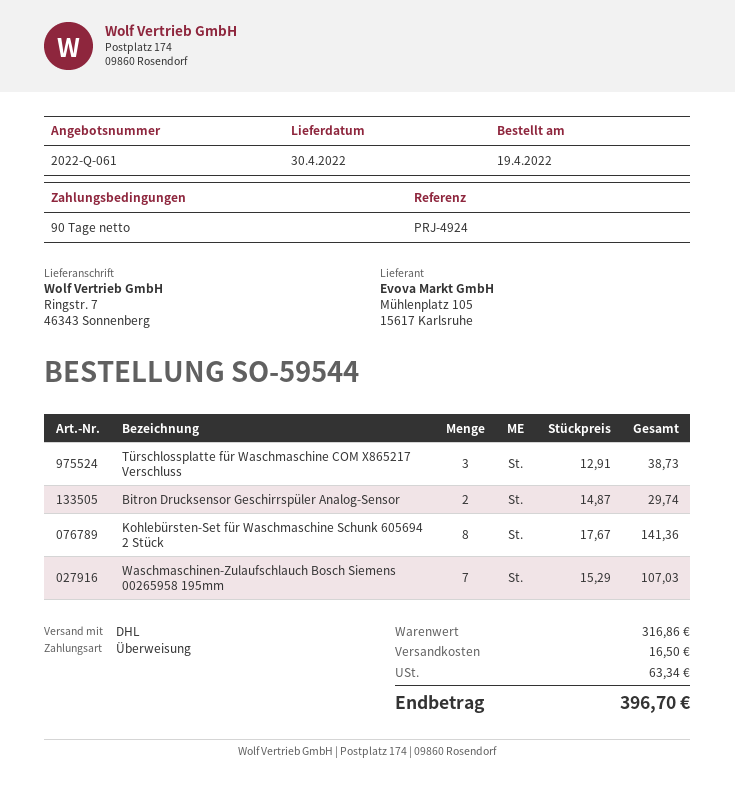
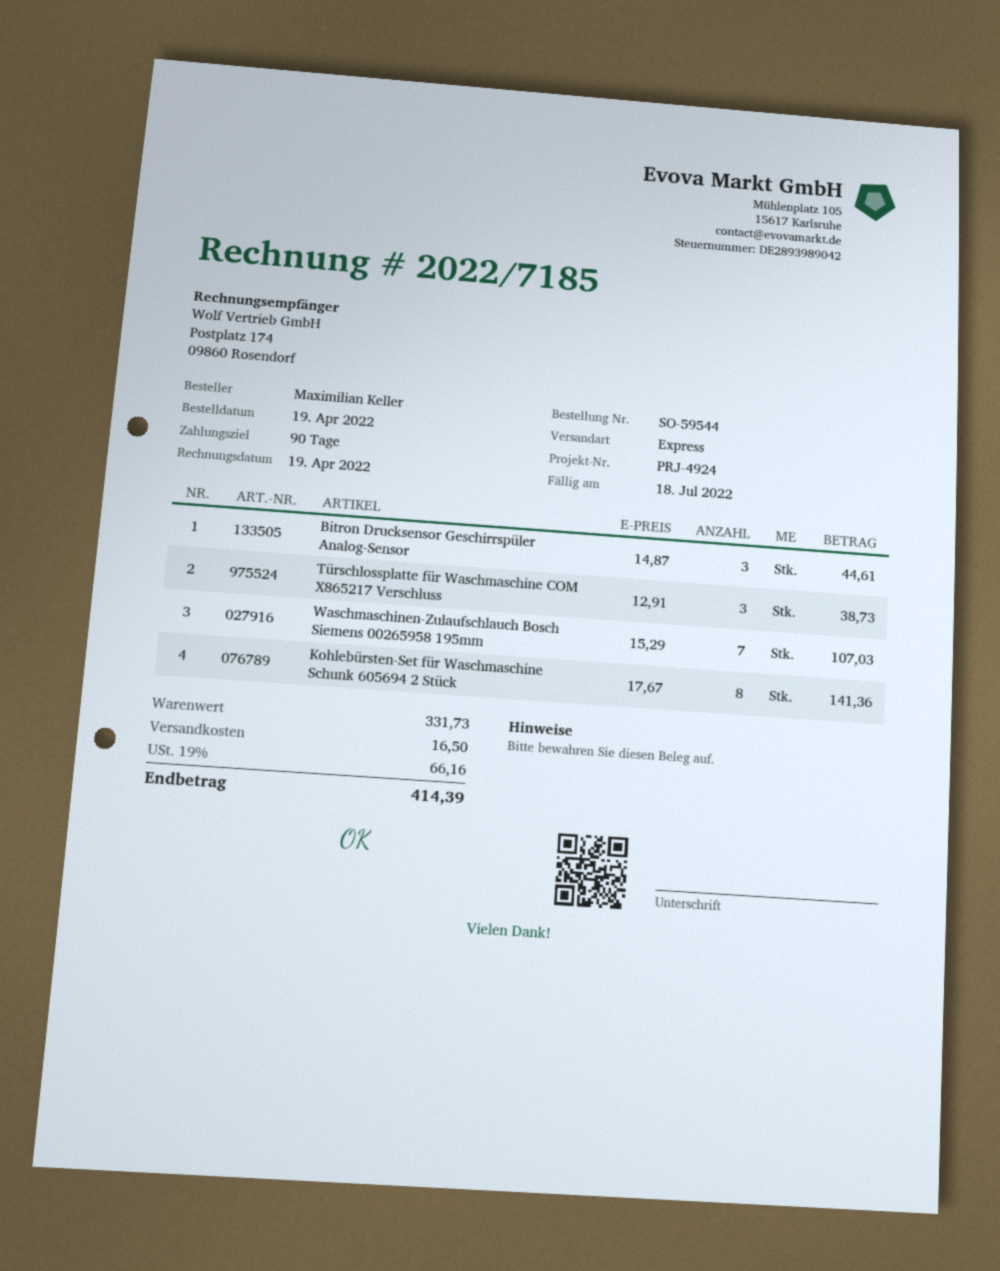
shipping method: DHL -> express
Bitron Drucksensor Geschirrspüler Analog-Sensor: 2 x 14.87 = 29.74 -> 3 x 14.87 = 44.61
subtotal: 316.86 -> 331.73
tax: 63.34 -> 66.16
total: 396.70 -> 414.39

